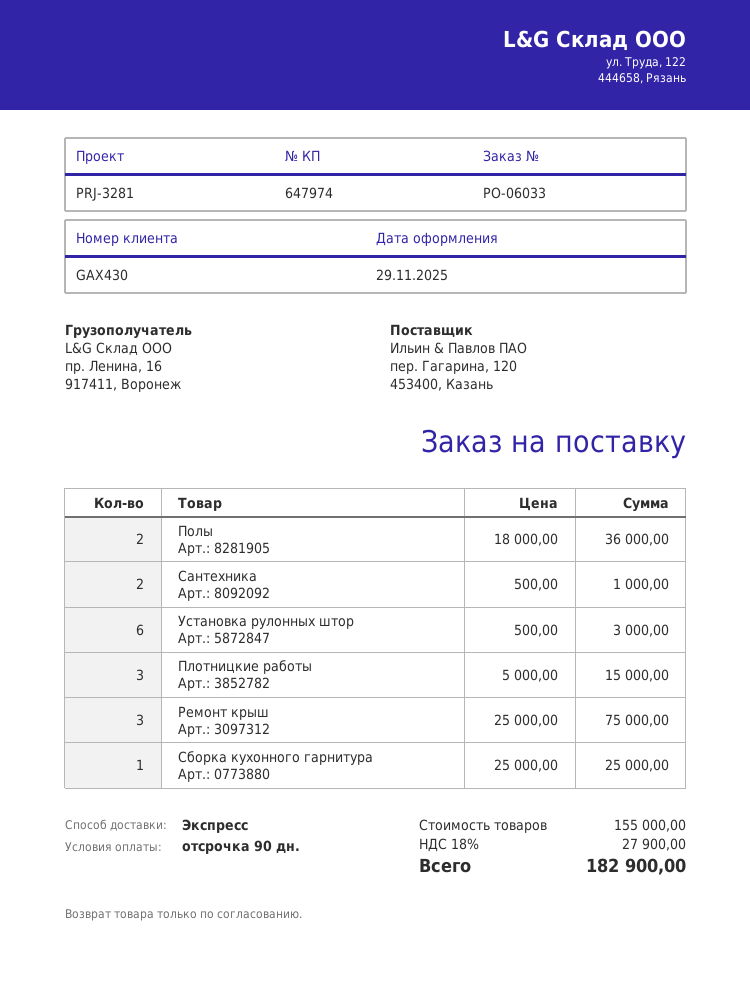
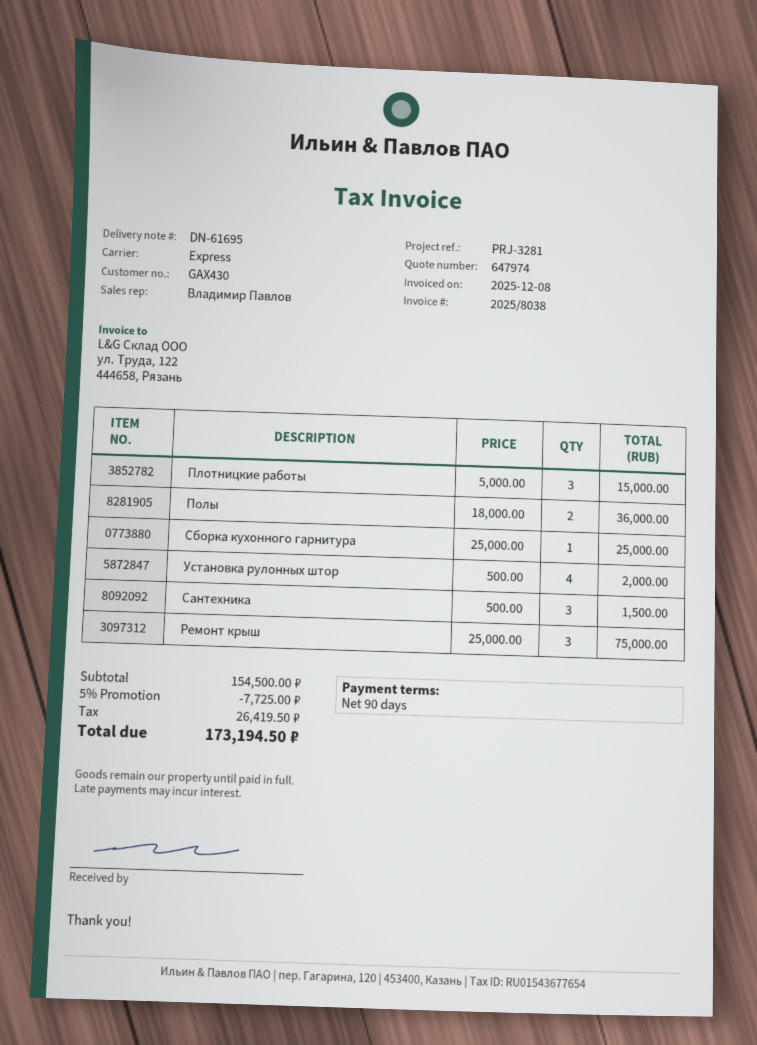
Сантехника: 2 x 500.00 = 1000.00 -> 3 x 500.00 = 1500.00
Установка рулонных штор: 6 x 500.00 = 3000.00 -> 4 x 500.00 = 2000.00
subtotal: 155000.00 -> 154500.00
discount: none -> 5% = 7725.00
tax: 27900.00 -> 26419.50
total: 182900.00 -> 173194.50

